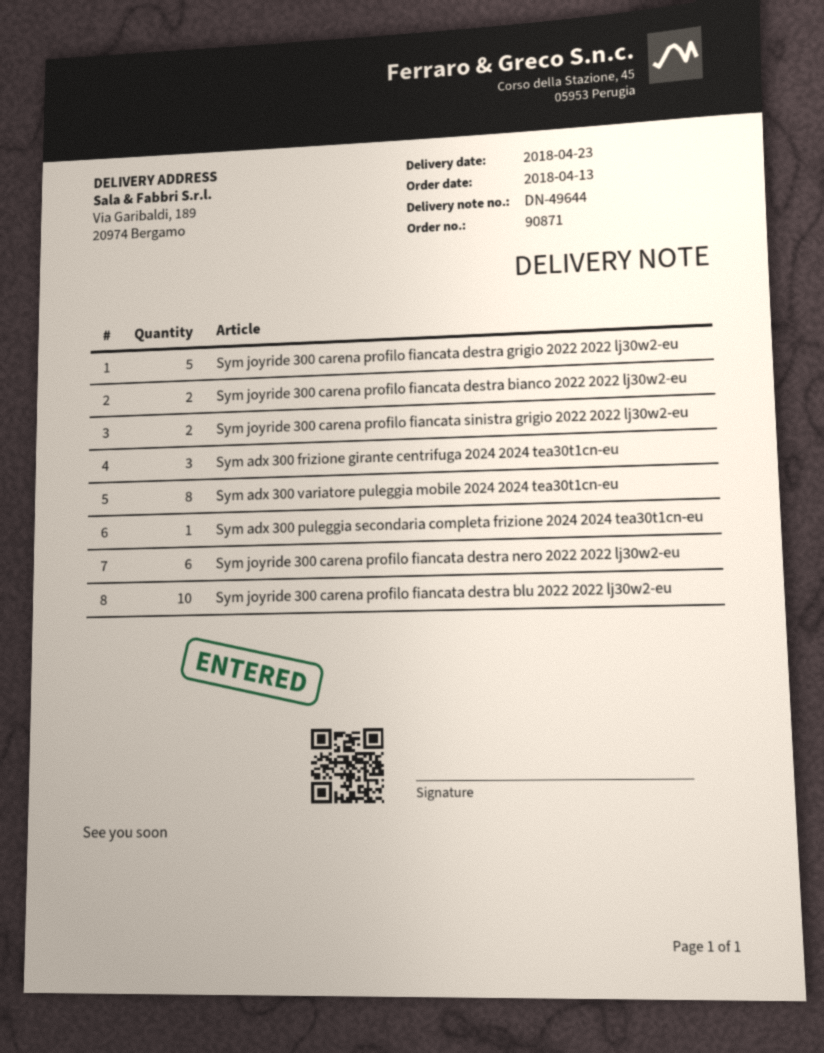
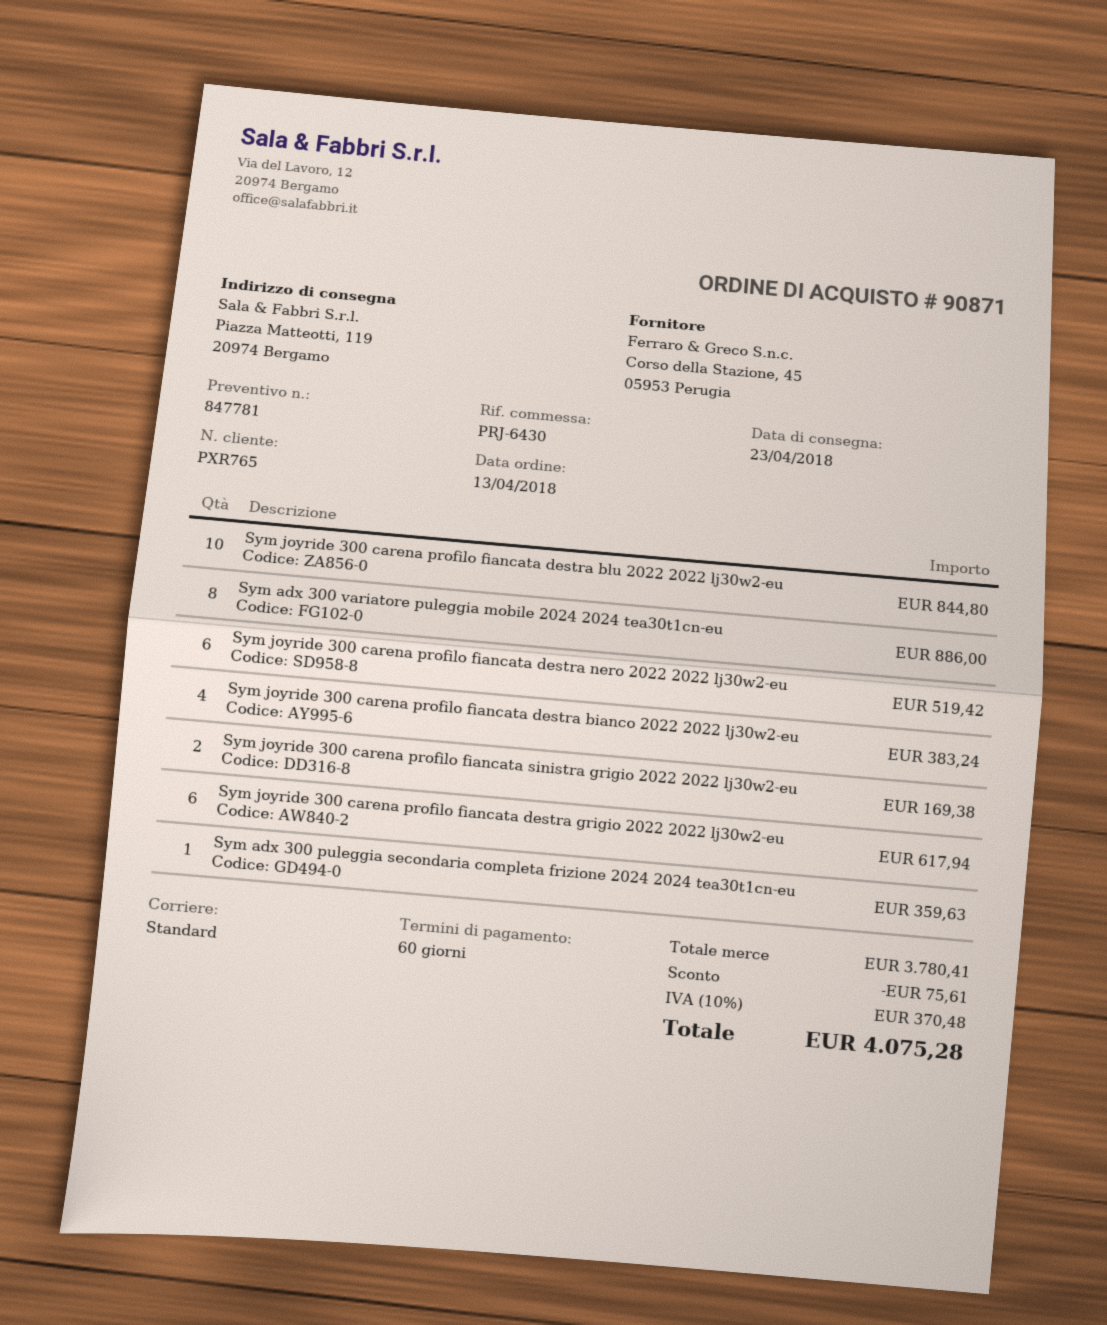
ship to: Via Garibaldi, 189, 20974 Bergamo -> Piazza Matteotti, 119, 20974 Bergamo
Sym joyride 300 carena profilo fiancata destra grigio 2022 2022 lj30w2-eu: 5 -> 6
Sym joyride 300 carena profilo fiancata destra bianco 2022 2022 lj30w2-eu: 2 -> 4
Sym adx 300 frizione girante centrifuga 2024 2024 tea30t1cn-eu: 3 -> none

